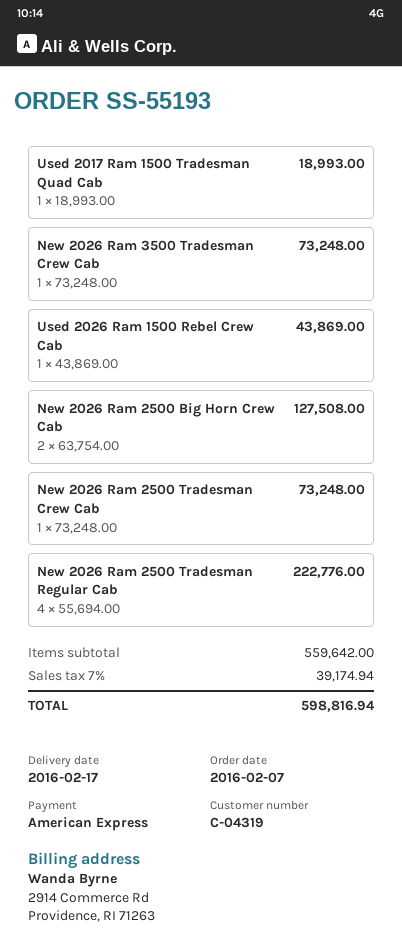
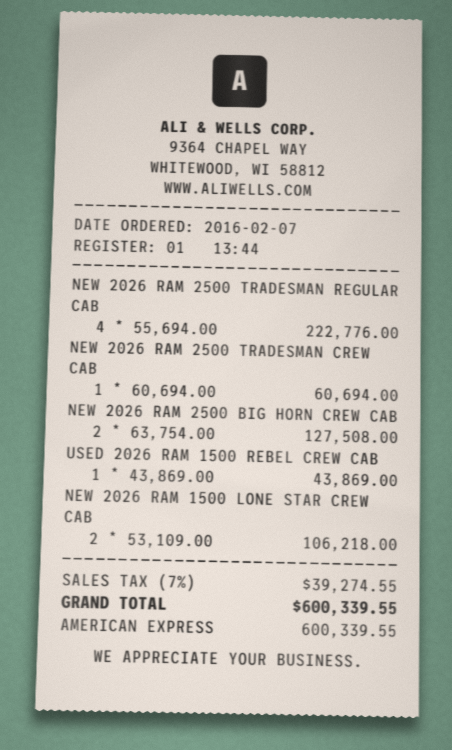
Used 2017 Ram 1500 Tradesman Quad Cab: 1 x 18993.00 = 18993.00 -> none
New 2026 Ram 3500 Tradesman Crew Cab: 1 x 73248.00 = 73248.00 -> none
New 2026 Ram 2500 Tradesman Crew Cab: 1 x 73248.00 = 73248.00 -> 1 x 60694.00 = 60694.00
NEW 2026 RAM 1500 LONE STAR CREW CAB: none -> 2 x 53109.00 = 106218.00
tax: 7% = 39174.94 -> 7% = 39274.55
total: 598816.94 -> 600339.55

